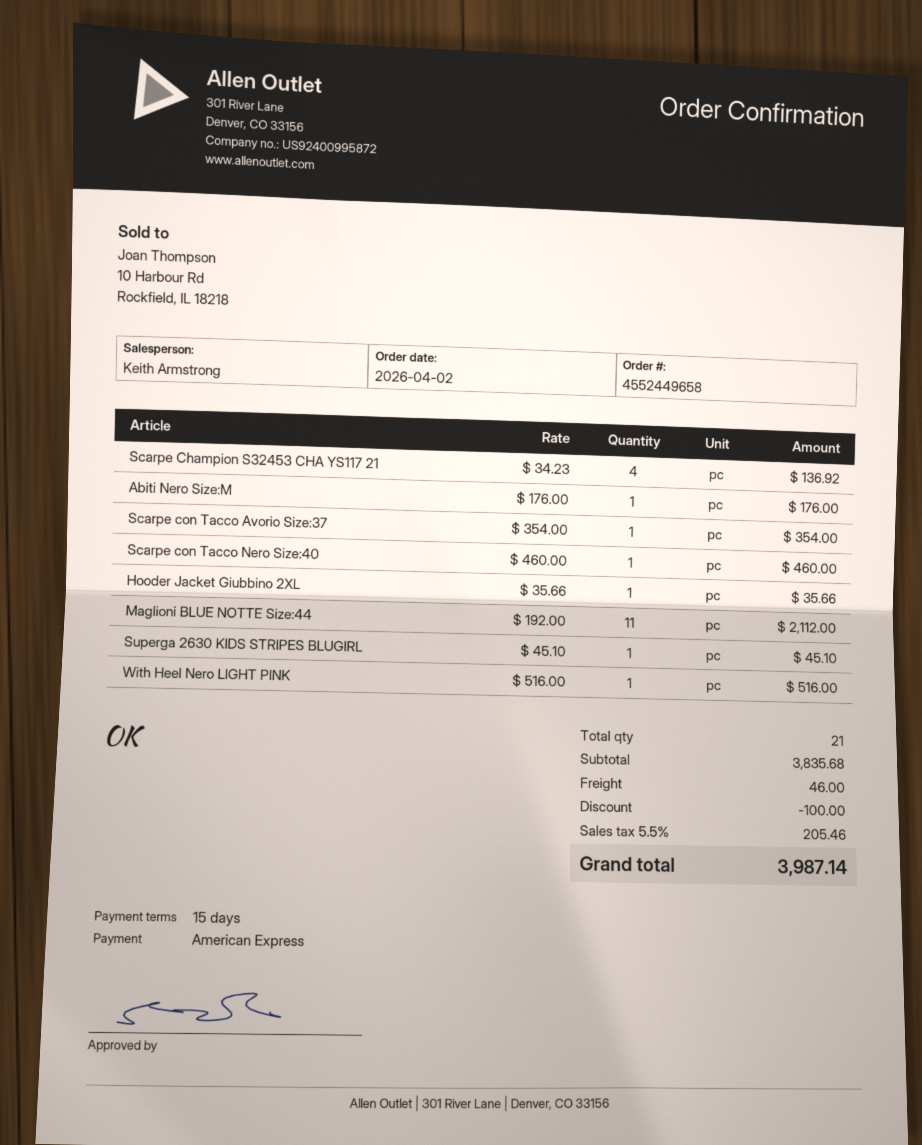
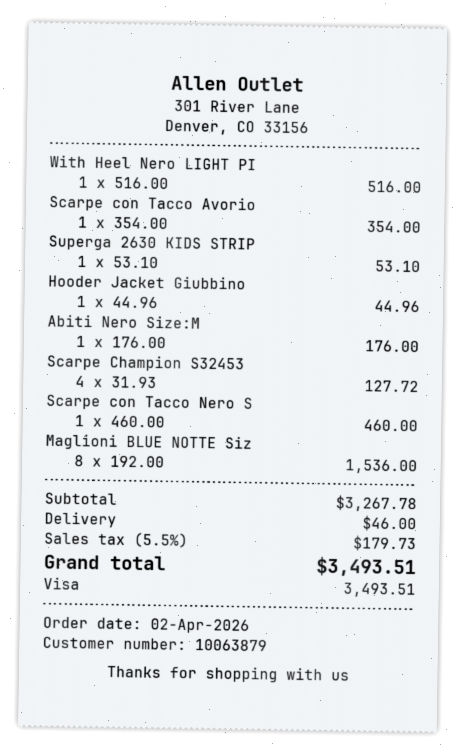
payment method: American Express -> Visa
Scarpe Champion S32453 CHA YS117 21: 4 x 34.23 = 136.92 -> 4 x 31.93 = 127.72
Hooder Jacket Giubbino 2XL: 1 x 35.66 = 35.66 -> 1 x 44.96 = 44.96
Maglioni BLUE NOTTE Size:44: 11 x 192.00 = 2112.00 -> 8 x 192.00 = 1536.00
Superga 2630 KIDS STRIPES BLUGIRL: 1 x 45.10 = 45.10 -> 1 x 53.10 = 53.10
subtotal: 3835.68 -> 3267.78
discount: 100.00 -> none
tax: 5.5% = 205.46 -> 5.5% = 179.73
total: 3987.14 -> 3493.51

